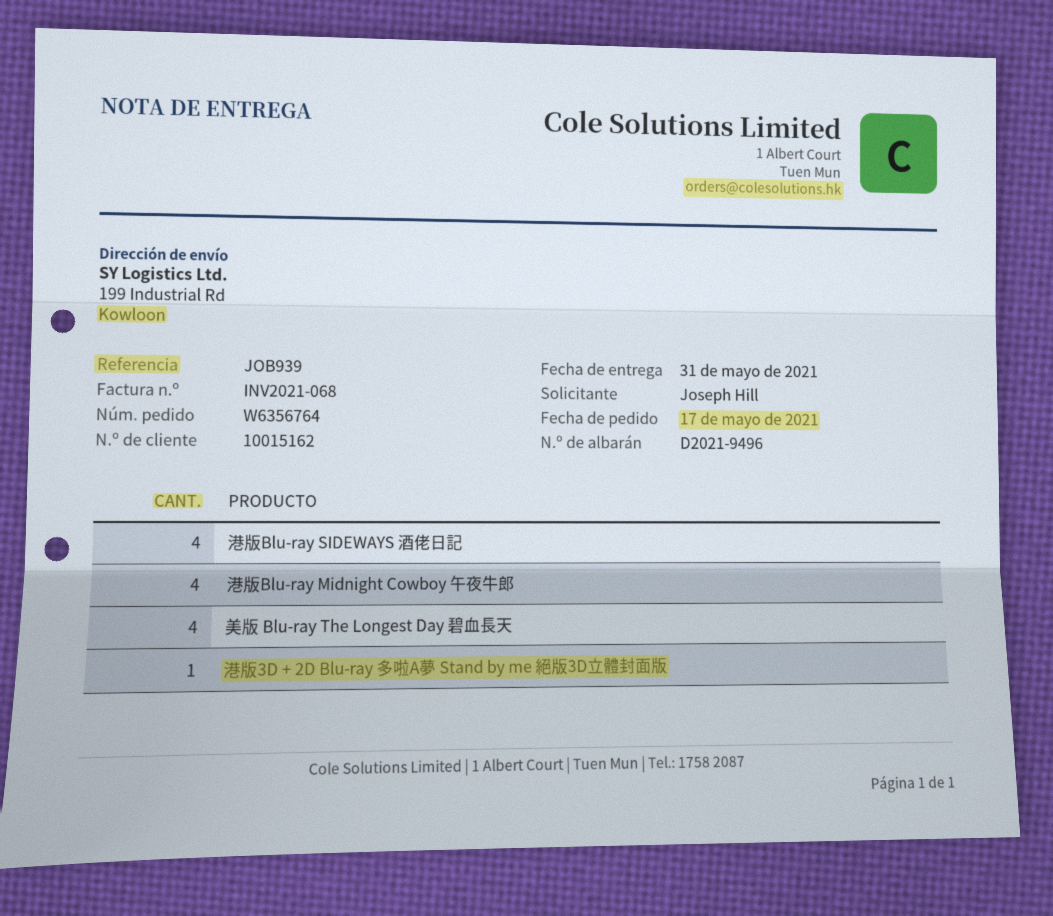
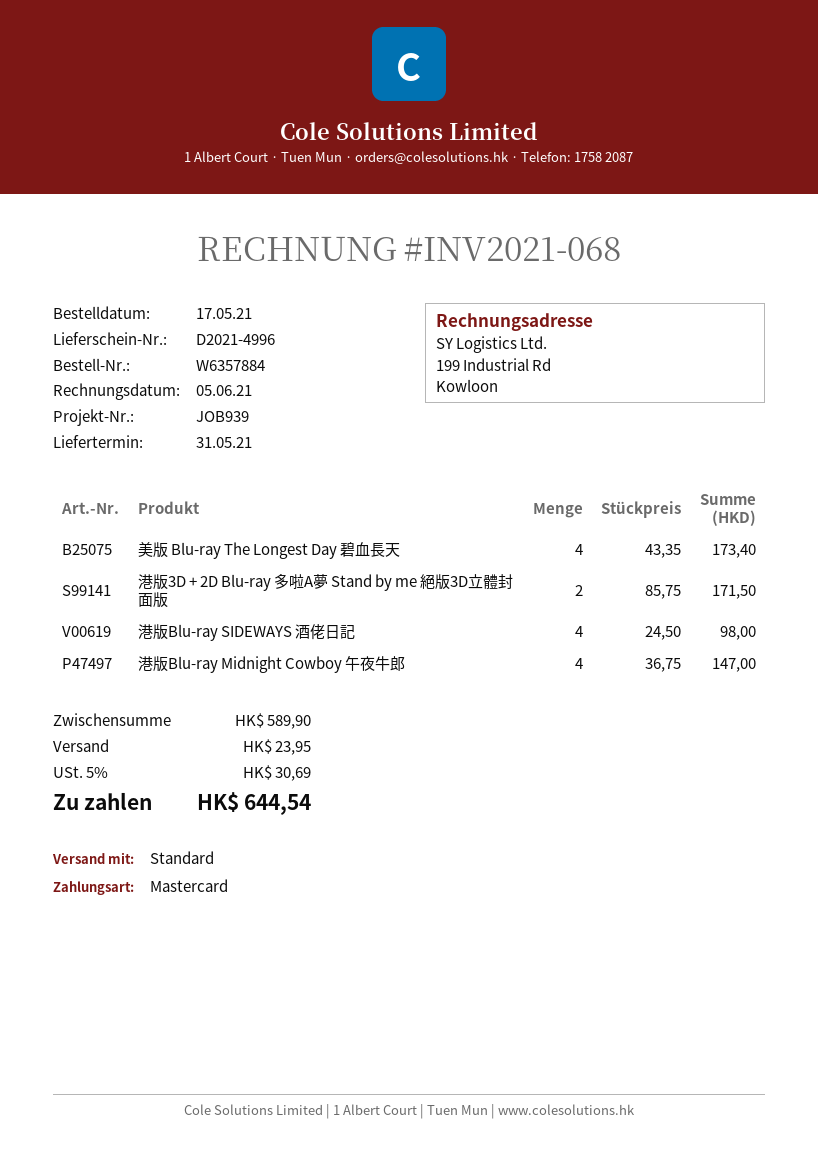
order number: W6356764 -> W6357884
delivery note number: D2021-9496 -> D2021-4996
港版3D + 2D Blu-ray 多啦A夢 Stand by me 絕版3D立體封面版: 1 -> 2

